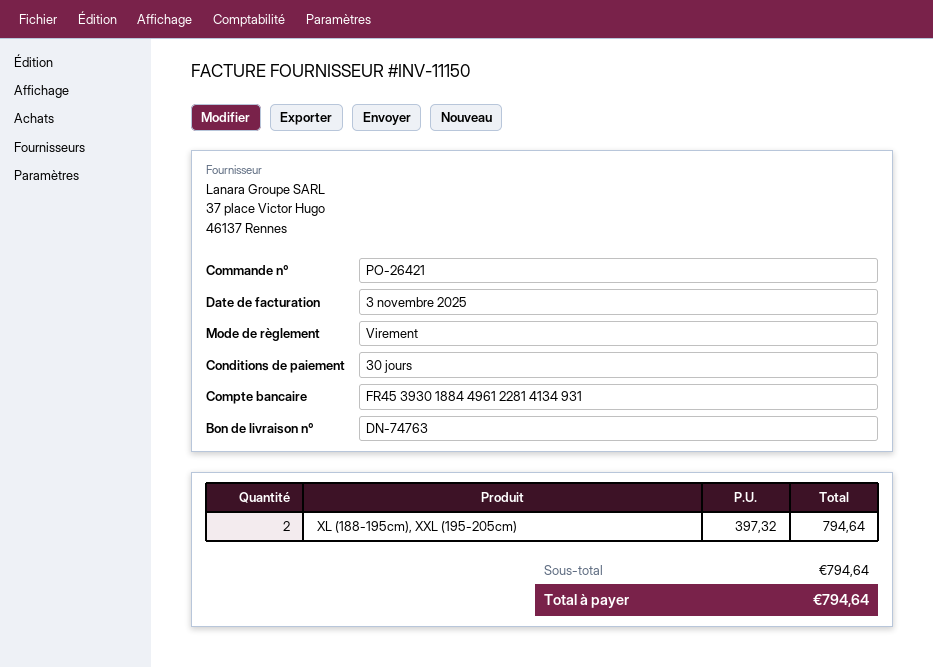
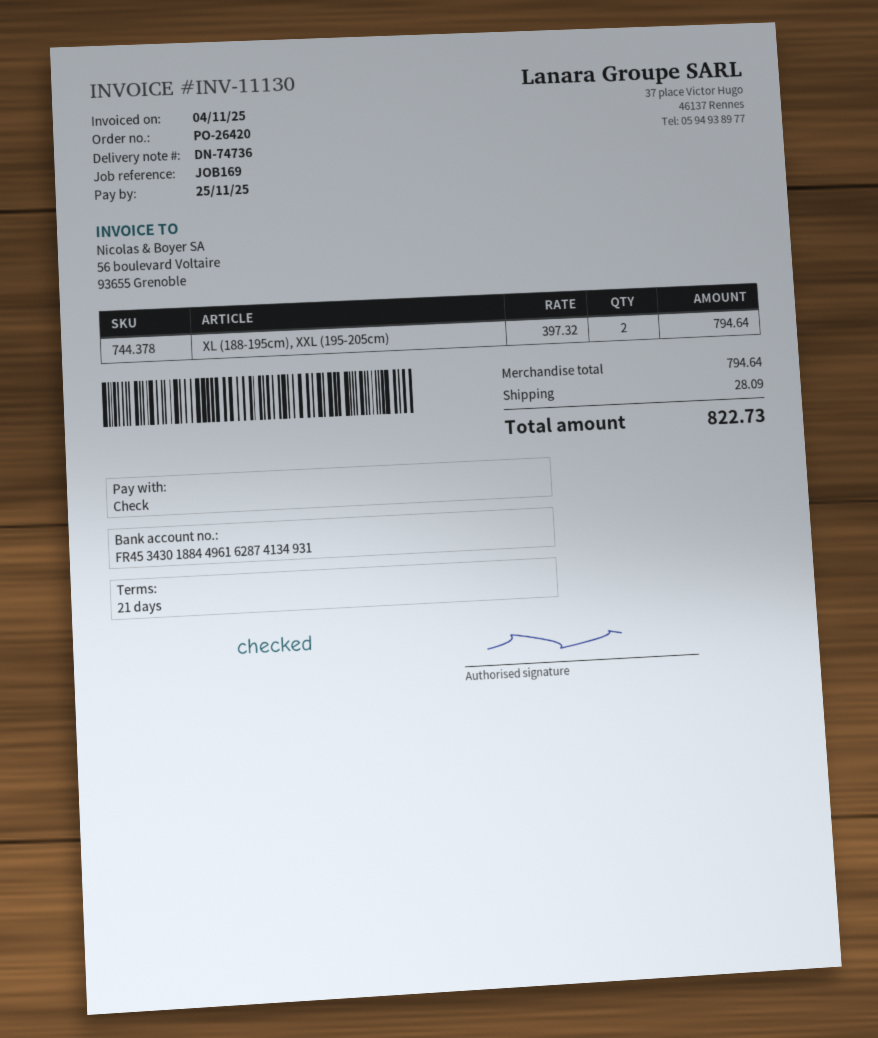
order number: PO-26421 -> PO-26420
delivery note number: DN-74763 -> DN-74736
invoice number: INV-11150 -> INV-11130
invoice date: 2025-11-03 -> 2025-11-04
payment terms: 30 days -> 21 days
payment method: bank transfer -> cheque
bank account: FR4539301884496122814134931 -> FR4534301884496162874134931
shipping: none -> 28.09
total: 794.64 -> 822.73

